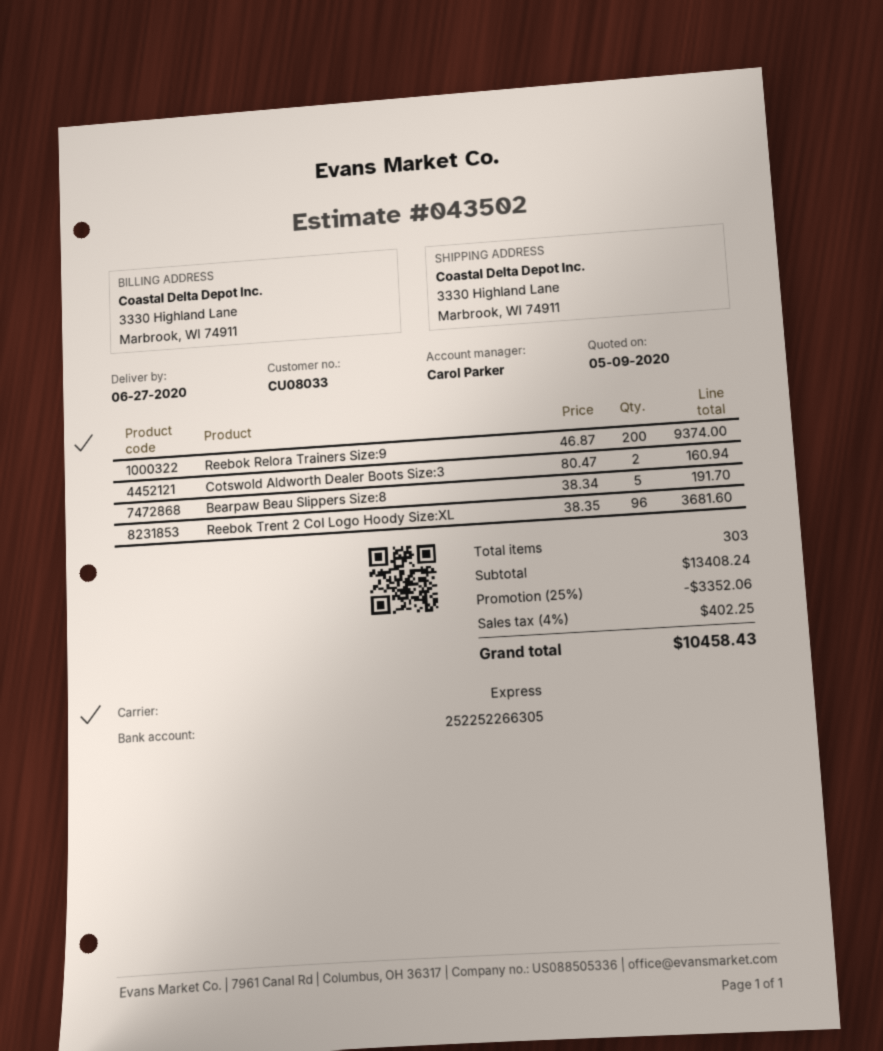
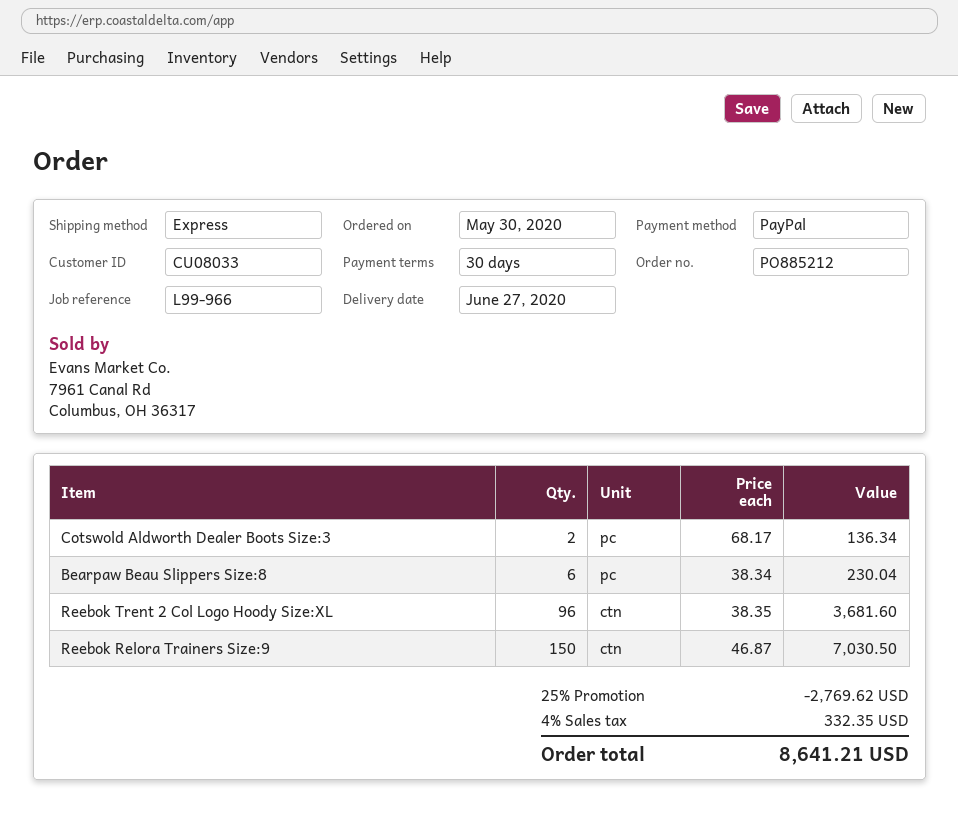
Reebok Relora Trainers Size:9: 200 x 46.87 = 9374.00 -> 150 x 46.87 = 7030.50
Cotswold Aldworth Dealer Boots Size:3: 2 x 80.47 = 160.94 -> 2 x 68.17 = 136.34
Bearpaw Beau Slippers Size:8: 5 x 38.34 = 191.70 -> 6 x 38.34 = 230.04
discount: 25% = 3352.06 -> 25% = 2769.62
tax: 4% = 402.25 -> 4% = 332.35
total: 10458.43 -> 8641.21

